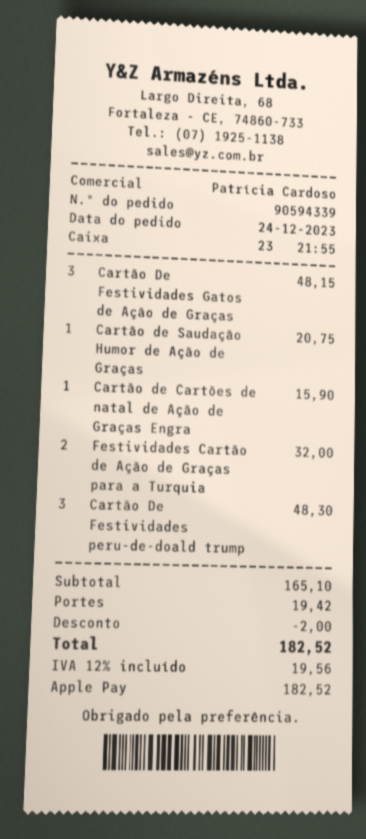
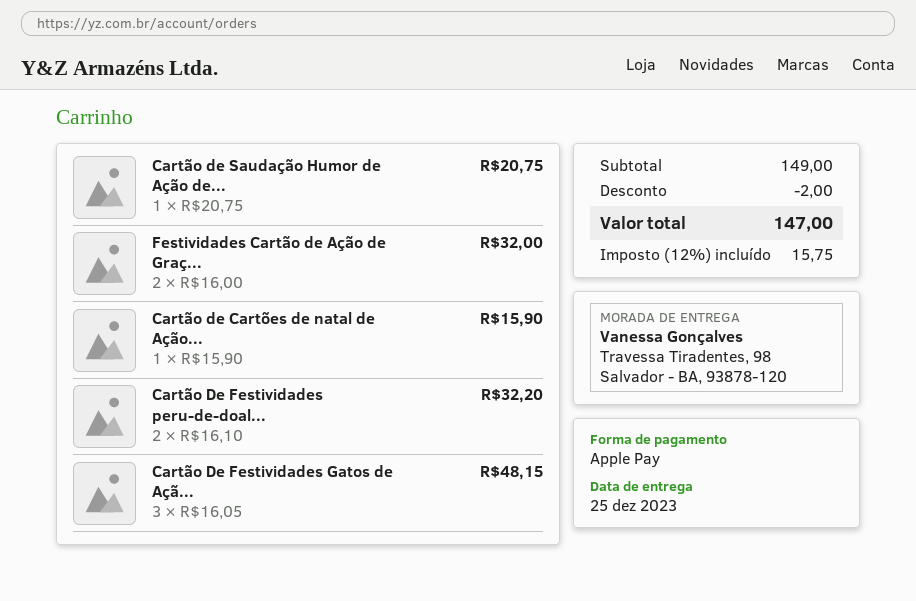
Cartão De Festividades peru-de-doald trump: 3 for 48.30 -> 2 for 32.20
subtotal: 165.10 -> 149.00
shipping: 19.42 -> none
tax: 12% = 19.56 -> 12% = 15.75
total: 182.52 -> 147.00

